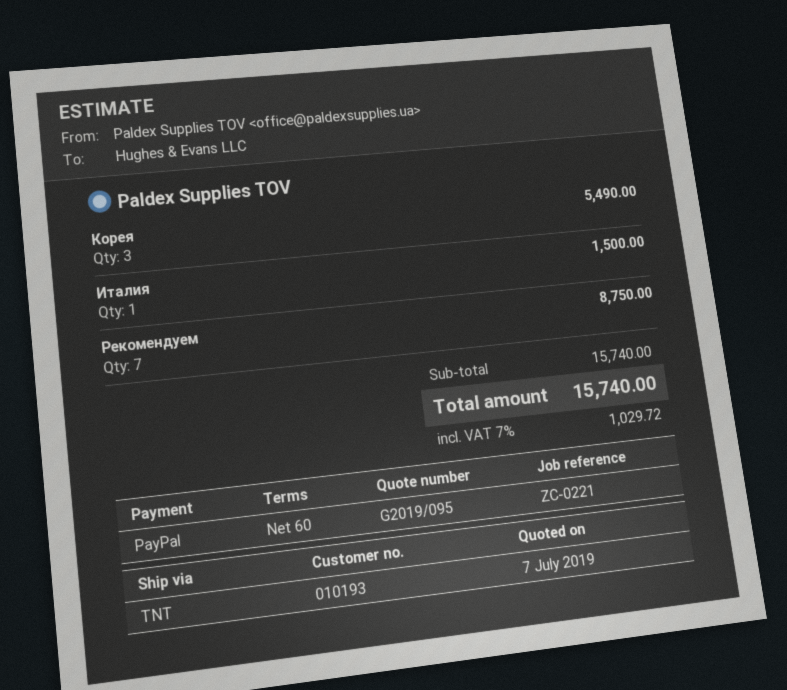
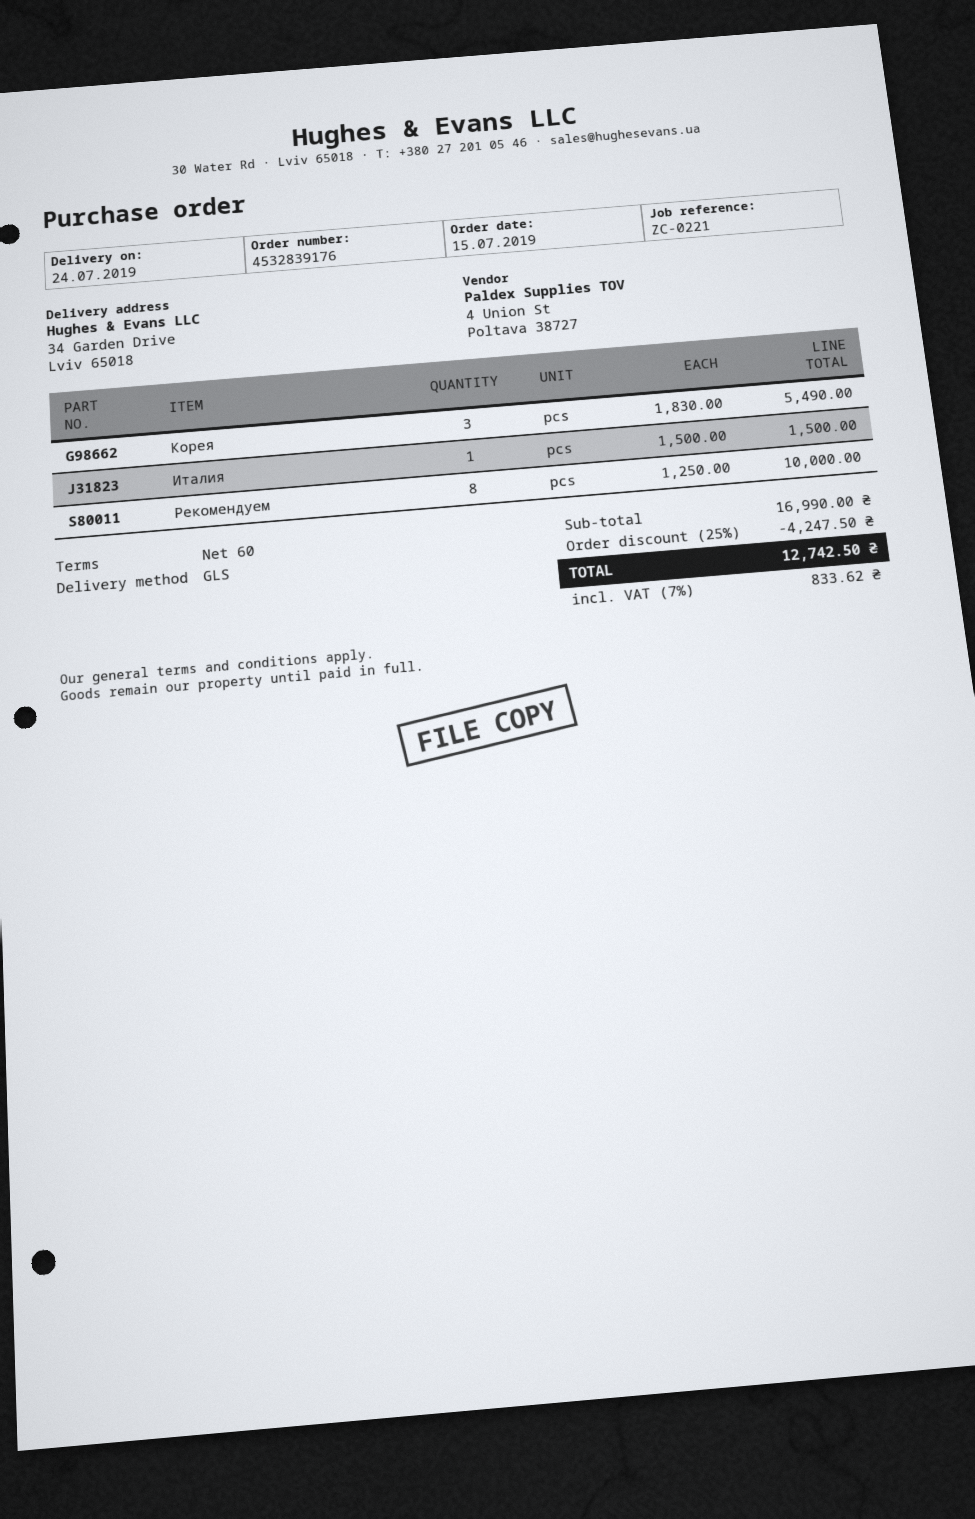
shipping method: TNT -> GLS
Рекомендуем: 7 for 8750.00 -> 8 for 10000.00
subtotal: 15740.00 -> 16990.00
discount: none -> 25% = 4247.50
tax: 7% = 1029.72 -> 7% = 833.62
total: 15740.00 -> 12742.50

